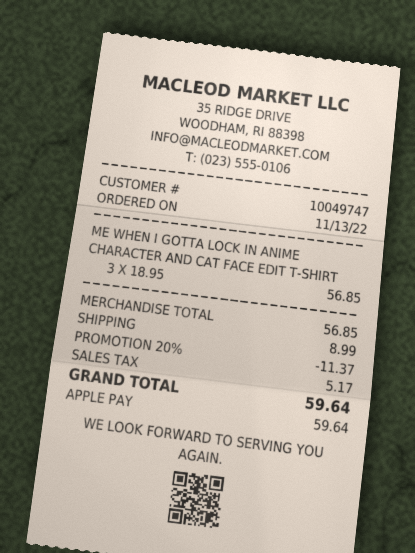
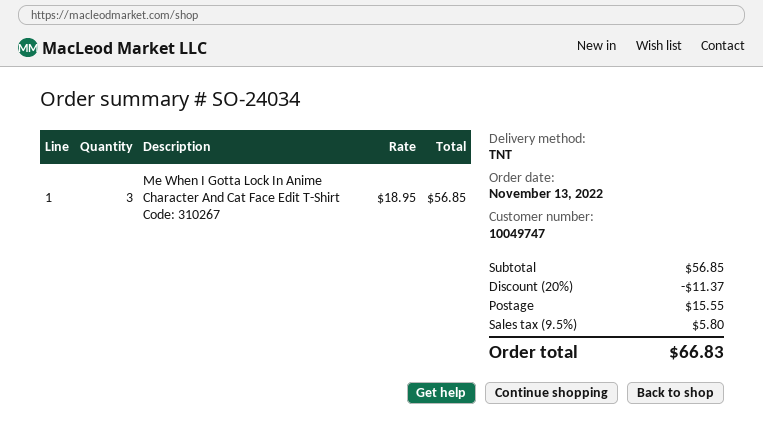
shipping: 8.99 -> 15.55
tax: 5.17 -> 5.80
total: 59.64 -> 66.83

